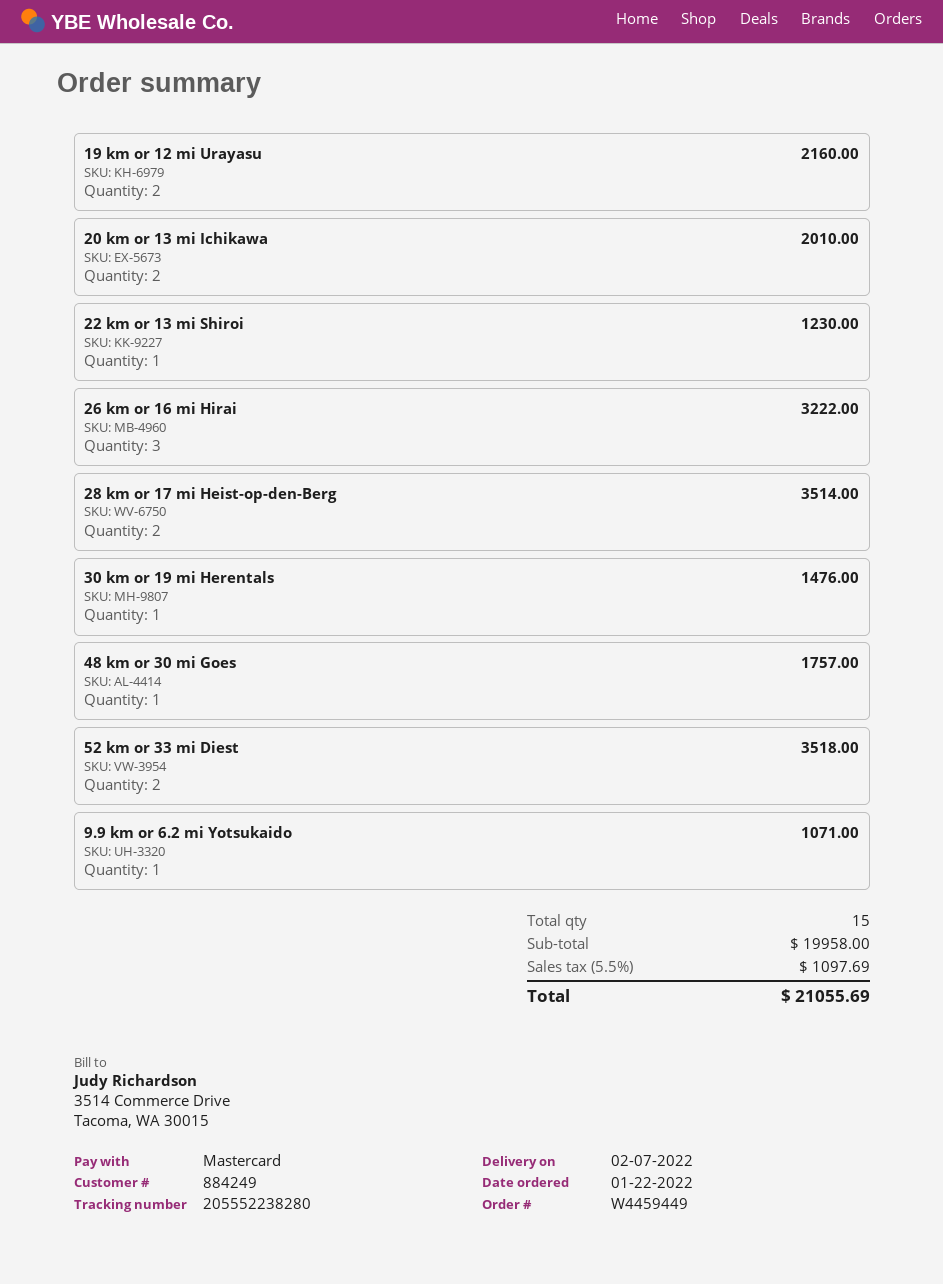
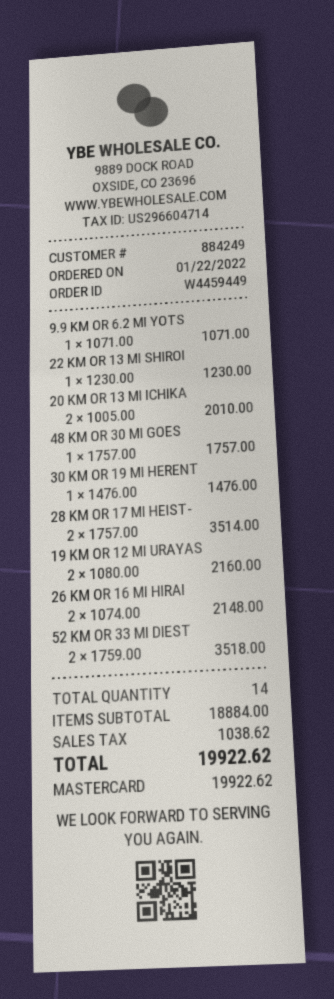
26 km or 16 mi Hirai: 3 for 3222.00 -> 2 for 2148.00
total quantity: 15 -> 14
subtotal: 19958.00 -> 18884.00
tax: 1097.69 -> 1038.62
total: 21055.69 -> 19922.62

